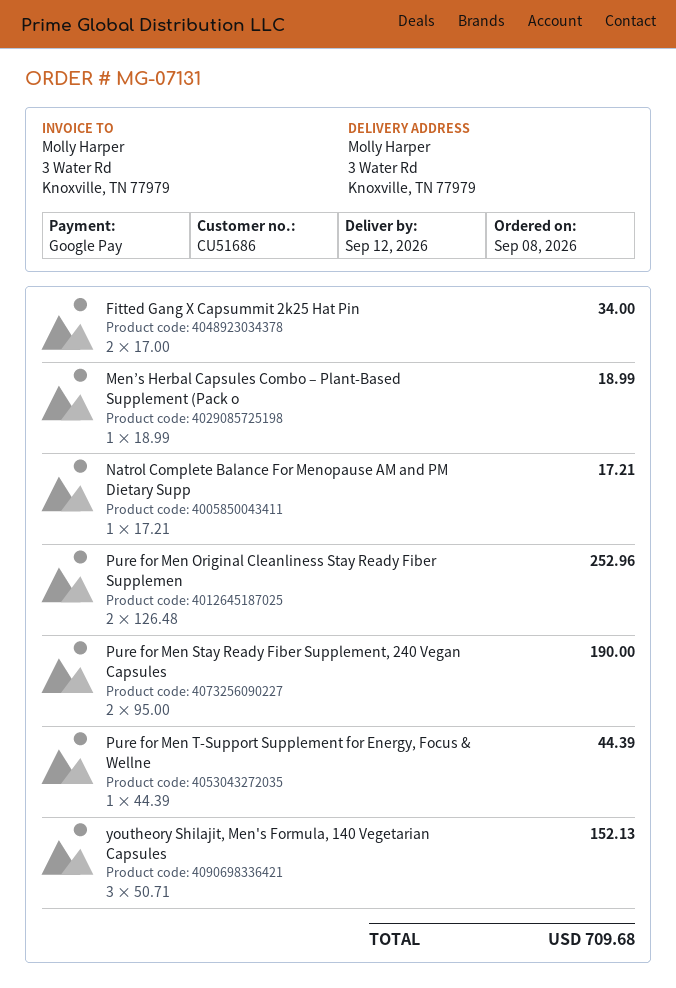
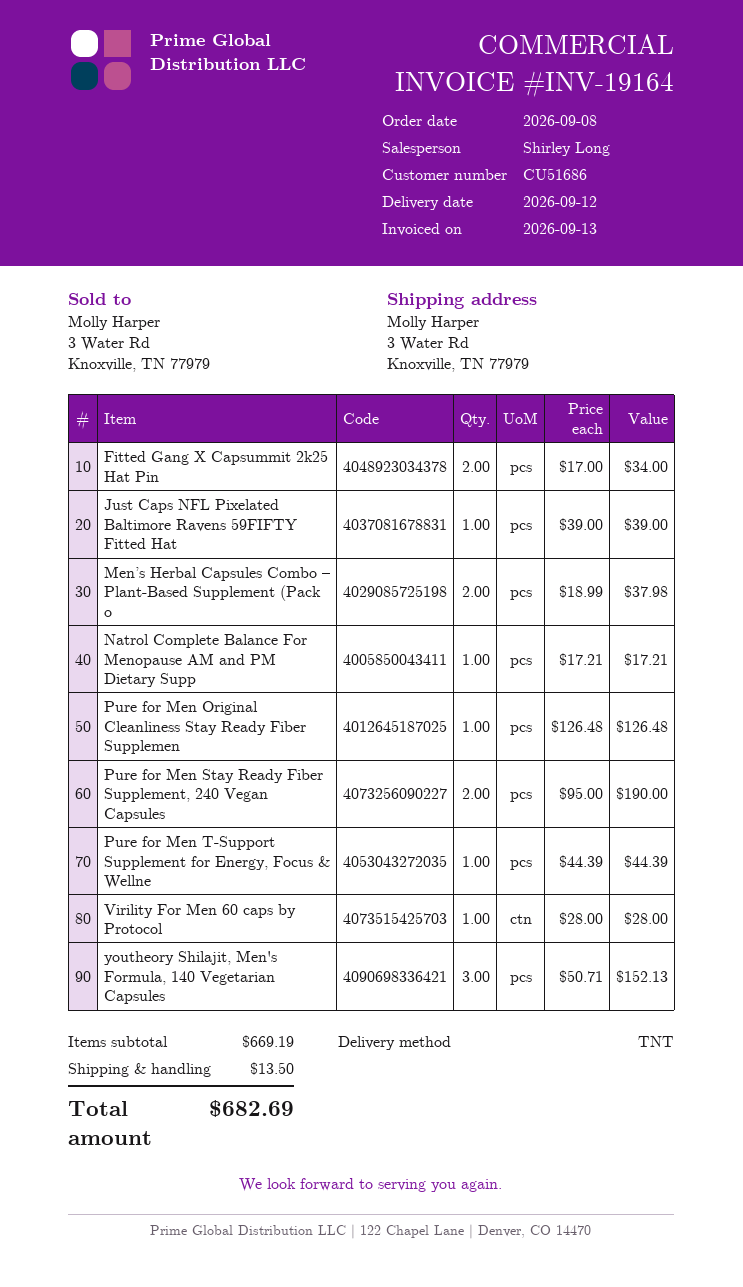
Men’s Herbal Capsules Combo – Plant-Based Supplement (Pack o: 1 x 18.99 = 18.99 -> 2 x 18.99 = 37.98
Pure for Men Original Cleanliness Stay Ready Fiber Supplemen: 2 x 126.48 = 252.96 -> 1 x 126.48 = 126.48
Just Caps NFL Pixelated Baltimore Ravens 59FIFTY Fitted Hat: none -> 1 x 39.00 = 39.00
Virility For Men 60 caps by Protocol: none -> 1 x 28.00 = 28.00
shipping: none -> 13.50
total: 709.68 -> 682.69

